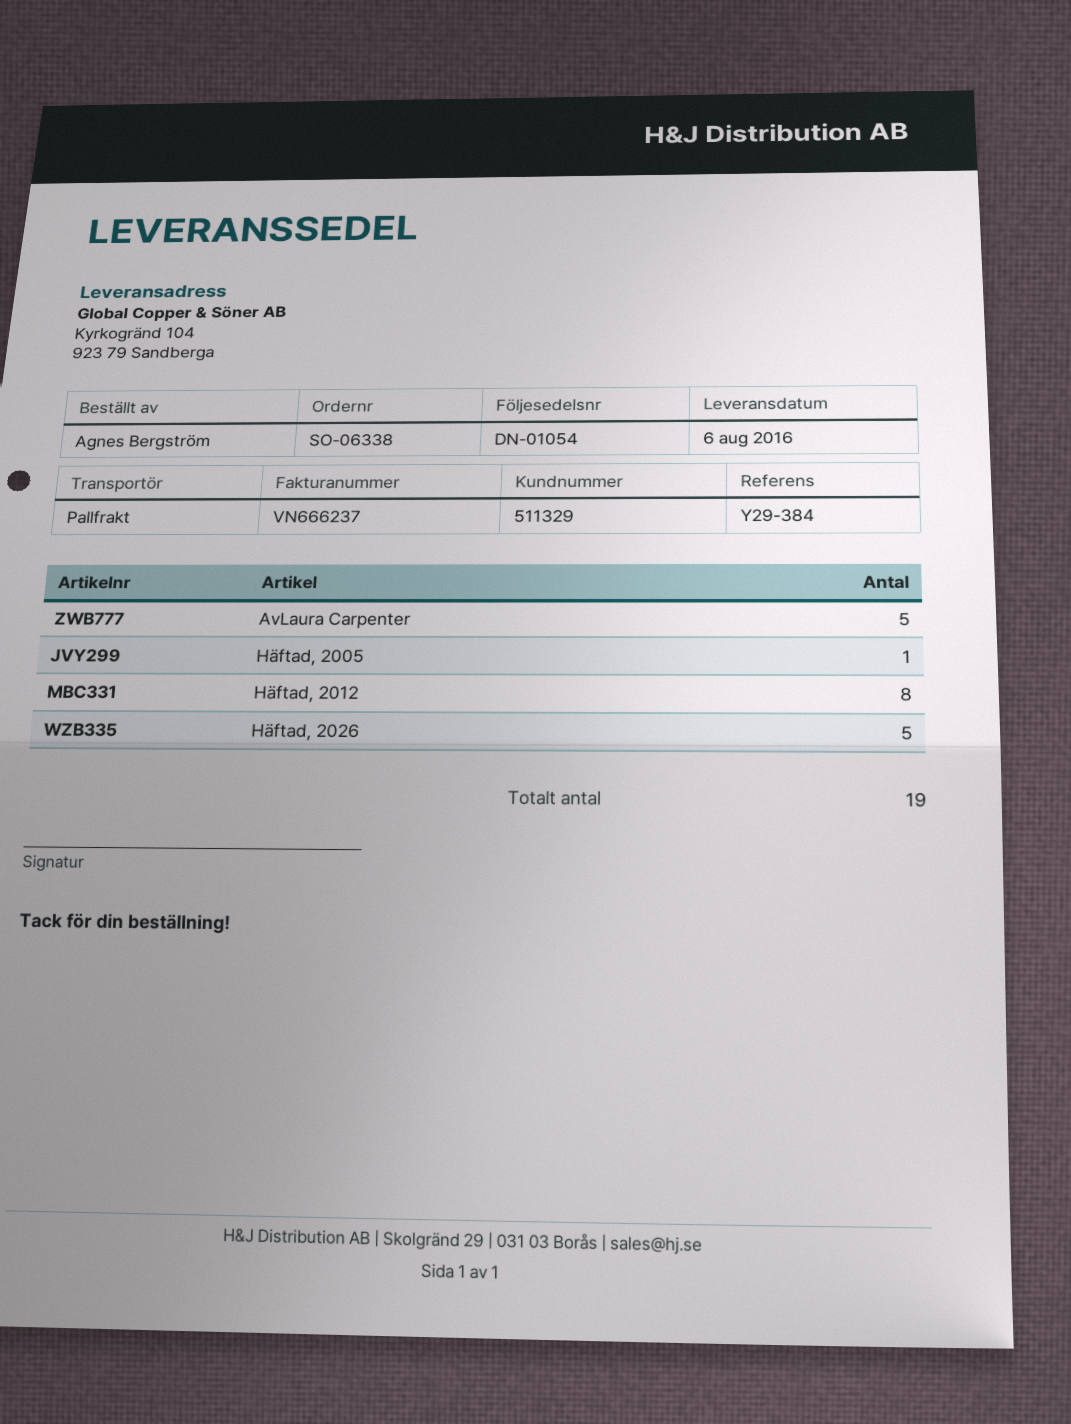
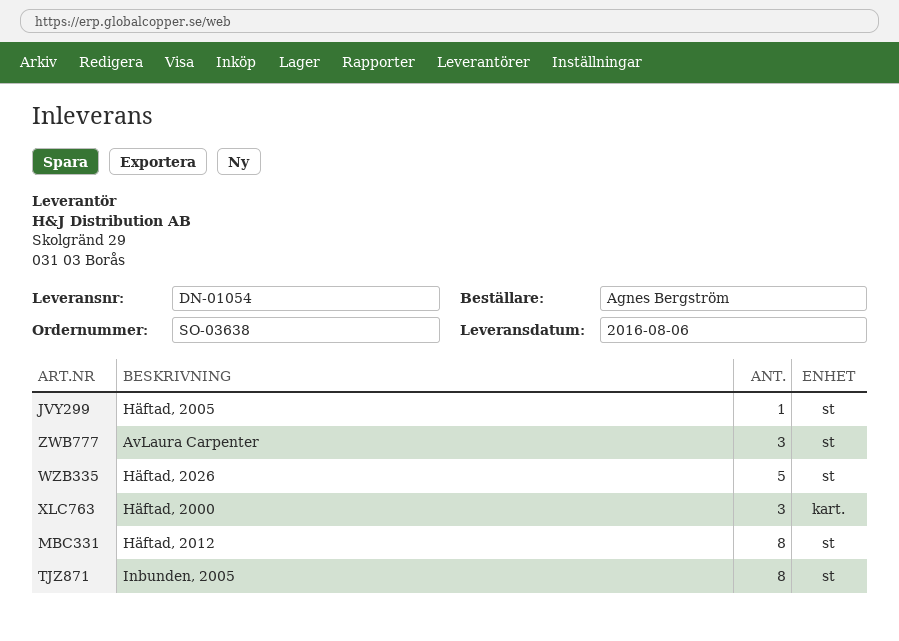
order number: SO-06338 -> SO-03638
AvLaura Carpenter: 5 -> 3
Häftad, 2000: none -> 3
Inbunden, 2005: none -> 8

